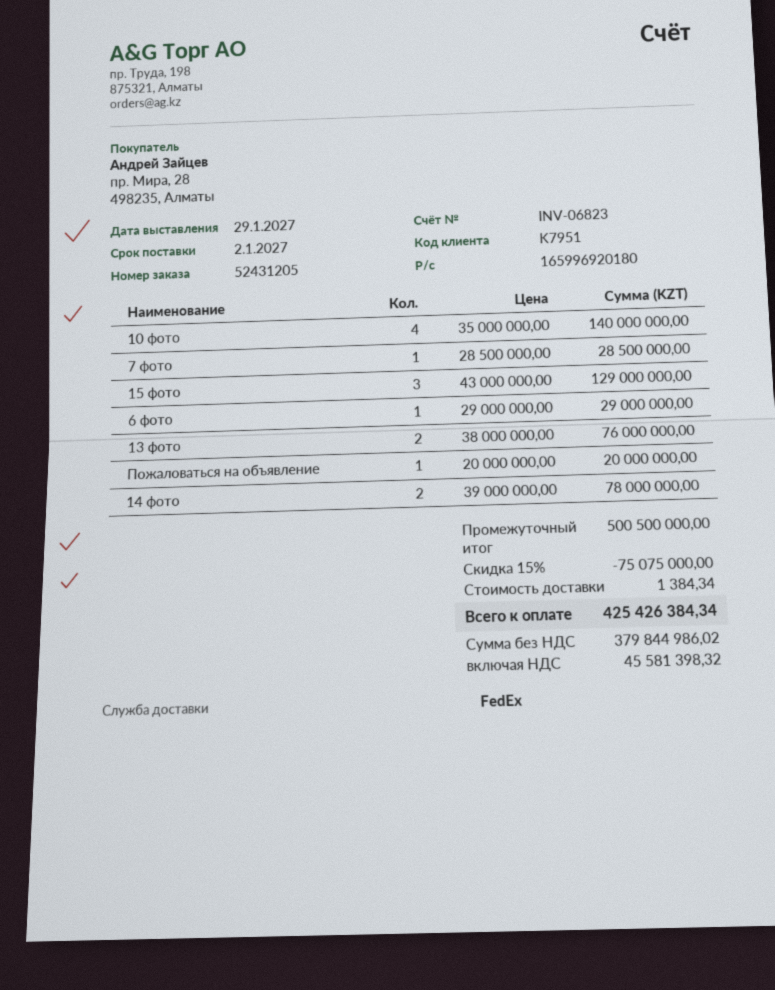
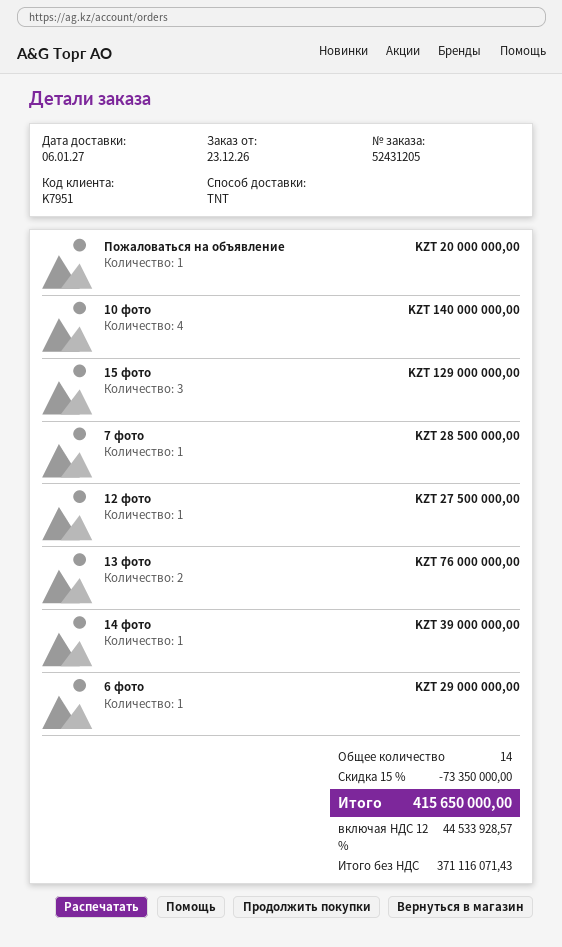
delivery date: 2027-01-02 -> 2027-01-06
shipping method: FedEx -> TNT
14 фото: 2 for 78000000.00 -> 1 for 39000000.00
12 фото: none -> 1 for 27500000.00
discount: 15% = 75075000.00 -> 15% = 73350000.00
shipping: 1384.34 -> none
net: 379844986.02 -> 371116071.43
tax: 45581398.32 -> 44533928.57
total: 425426384.34 -> 415650000.00

